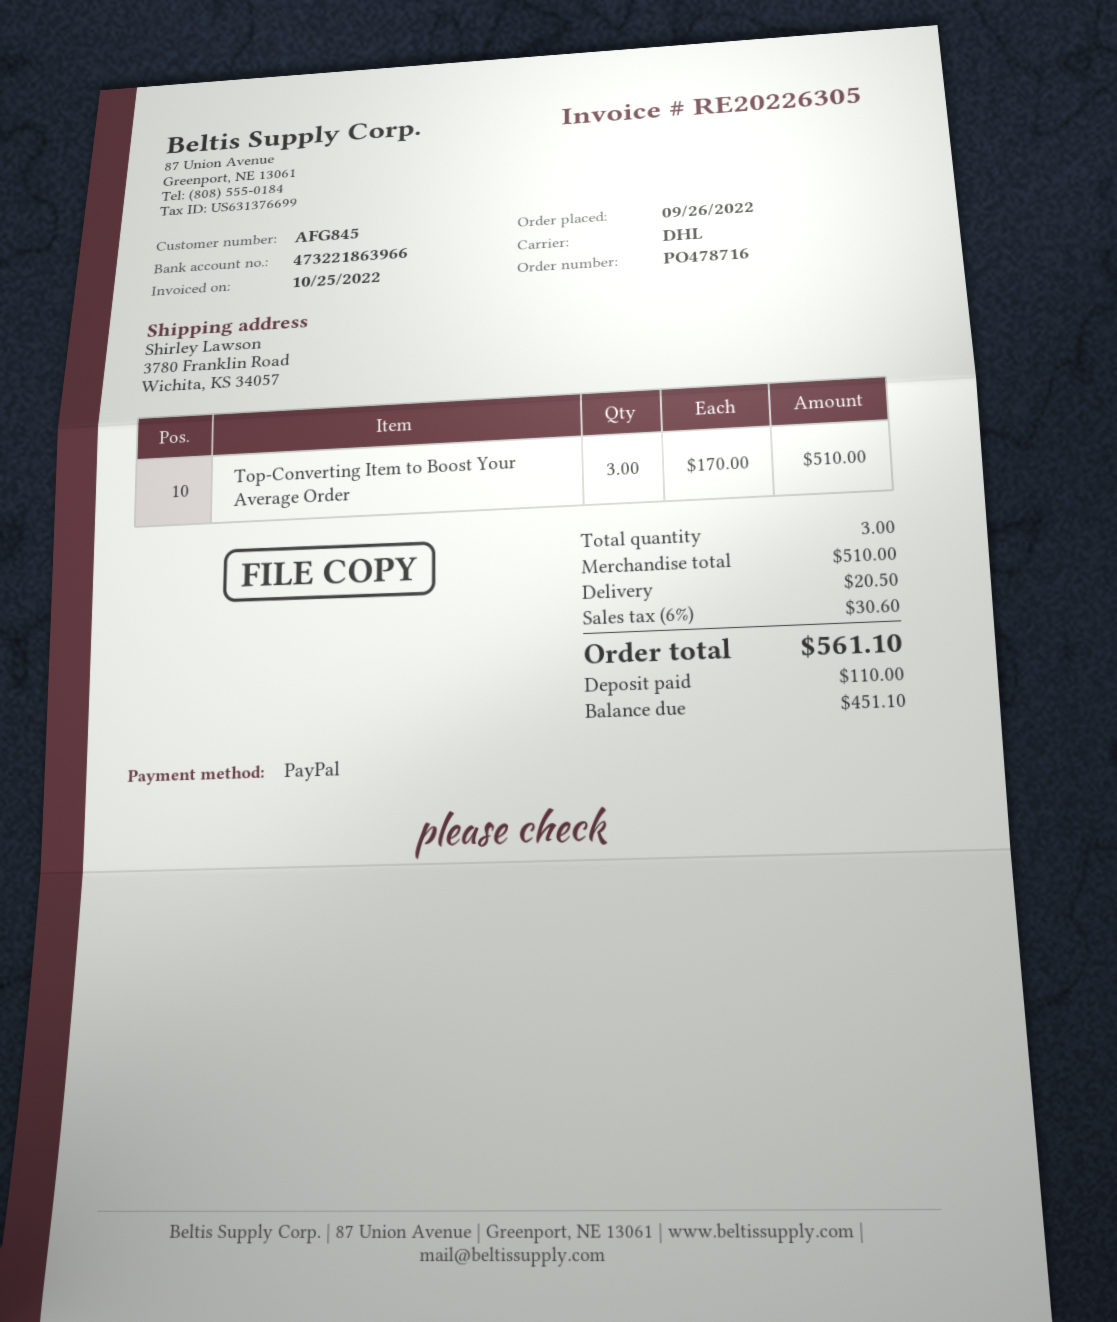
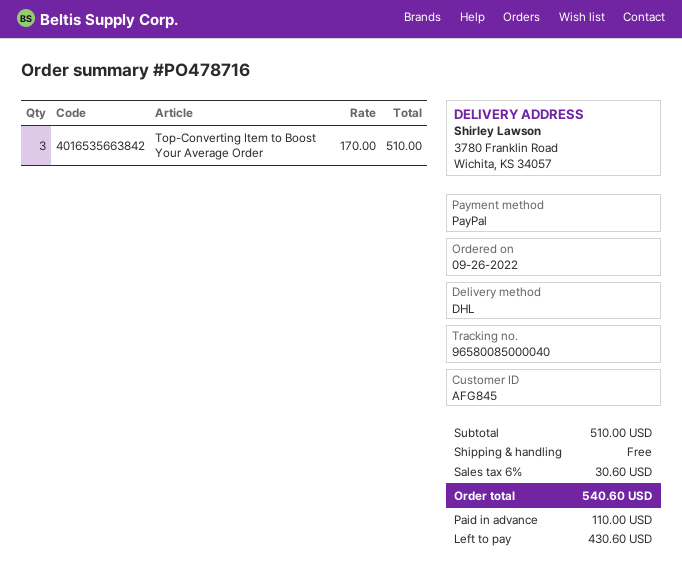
shipping: 20.50 -> 0.00
total: 561.10 -> 540.60
balance: 451.10 -> 430.60

